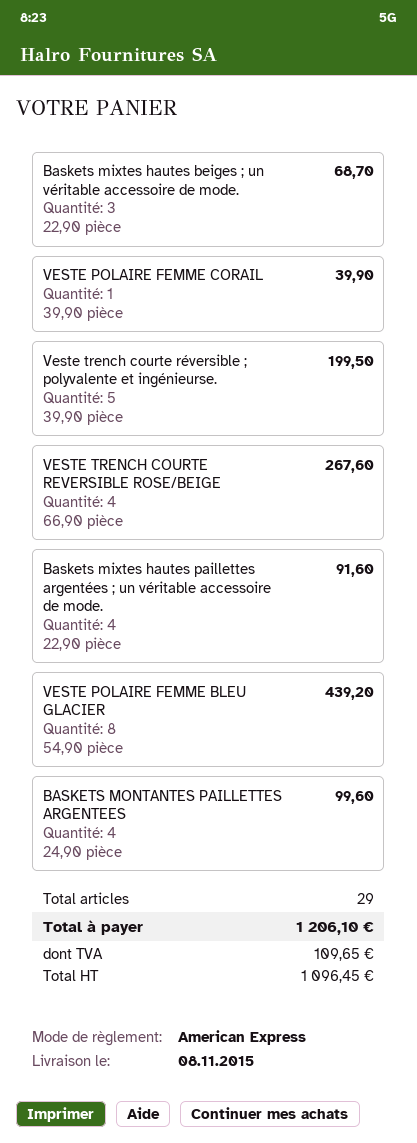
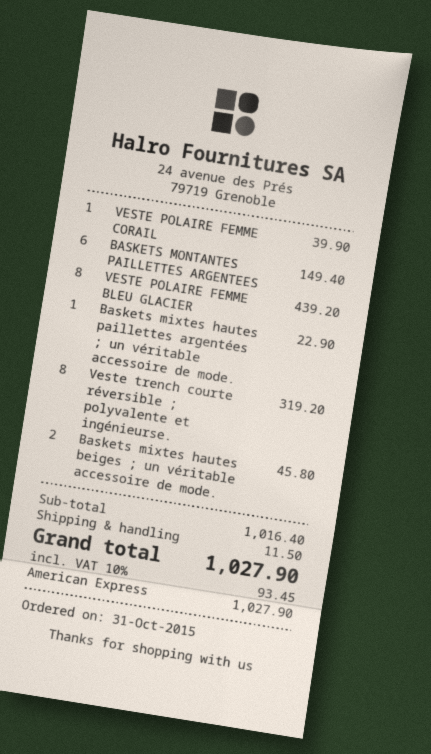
Baskets mixtes hautes beiges ; un véritable accessoire de mode.: 3 for 68.70 -> 2 for 45.80
Veste trench courte réversible ; polyvalente et ingénieurse.: 5 for 199.50 -> 8 for 319.20
VESTE TRENCH COURTE REVERSIBLE ROSE/BEIGE: 4 for 267.60 -> none
Baskets mixtes hautes paillettes argentées ; un véritable accessoire de mode.: 4 for 91.60 -> 1 for 22.90
BASKETS MONTANTES PAILLETTES ARGENTEES: 4 for 99.60 -> 6 for 149.40
shipping: none -> 11.50
tax: 109.65 -> 93.45
total: 1206.10 -> 1027.90

